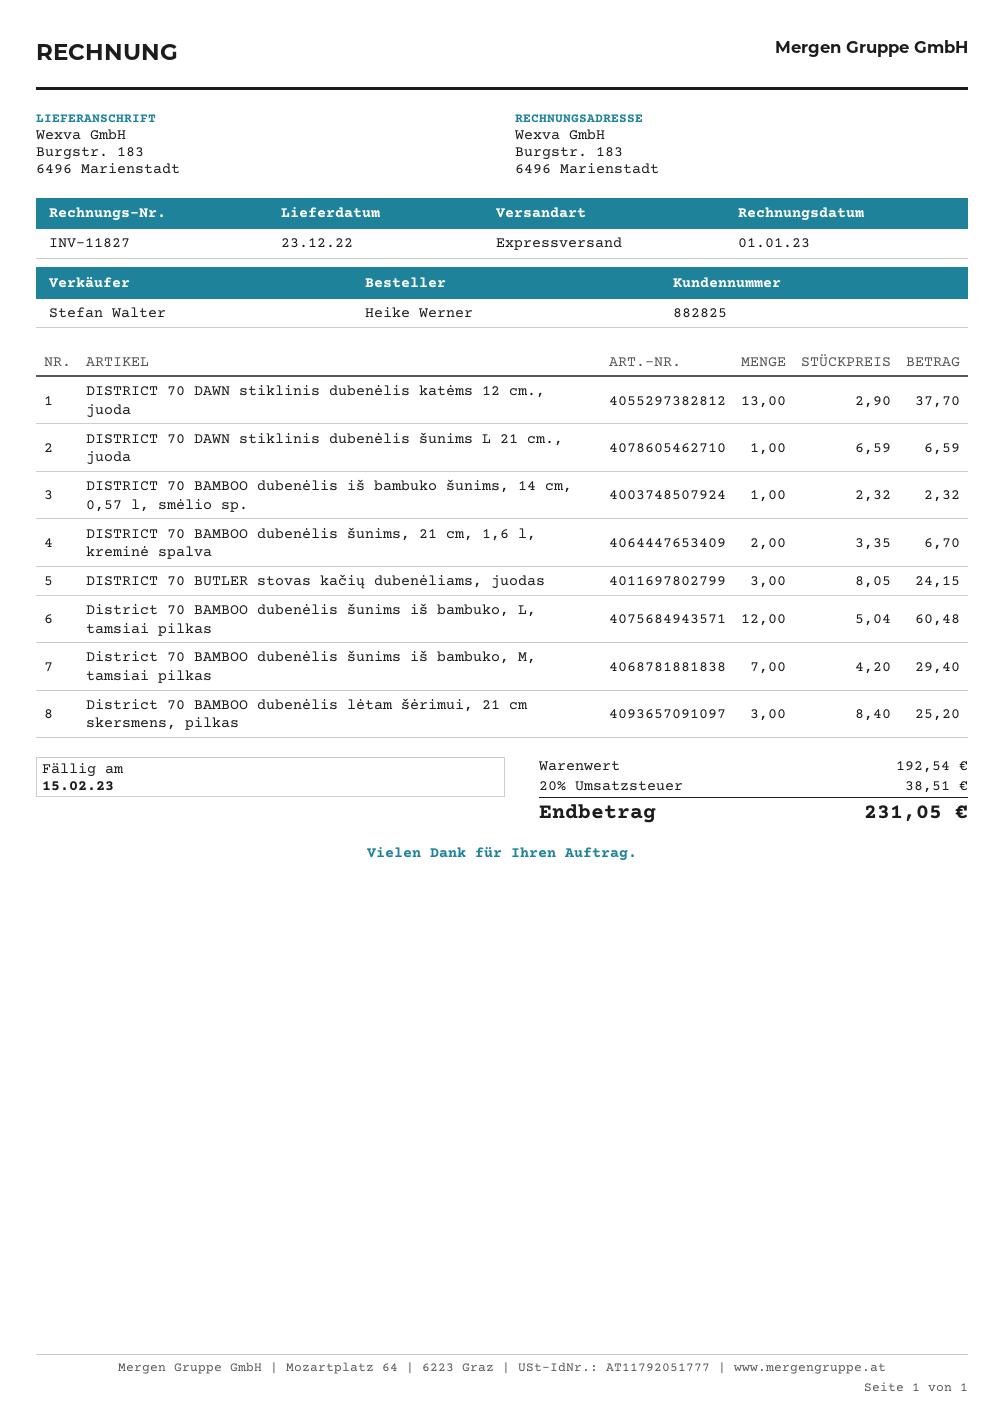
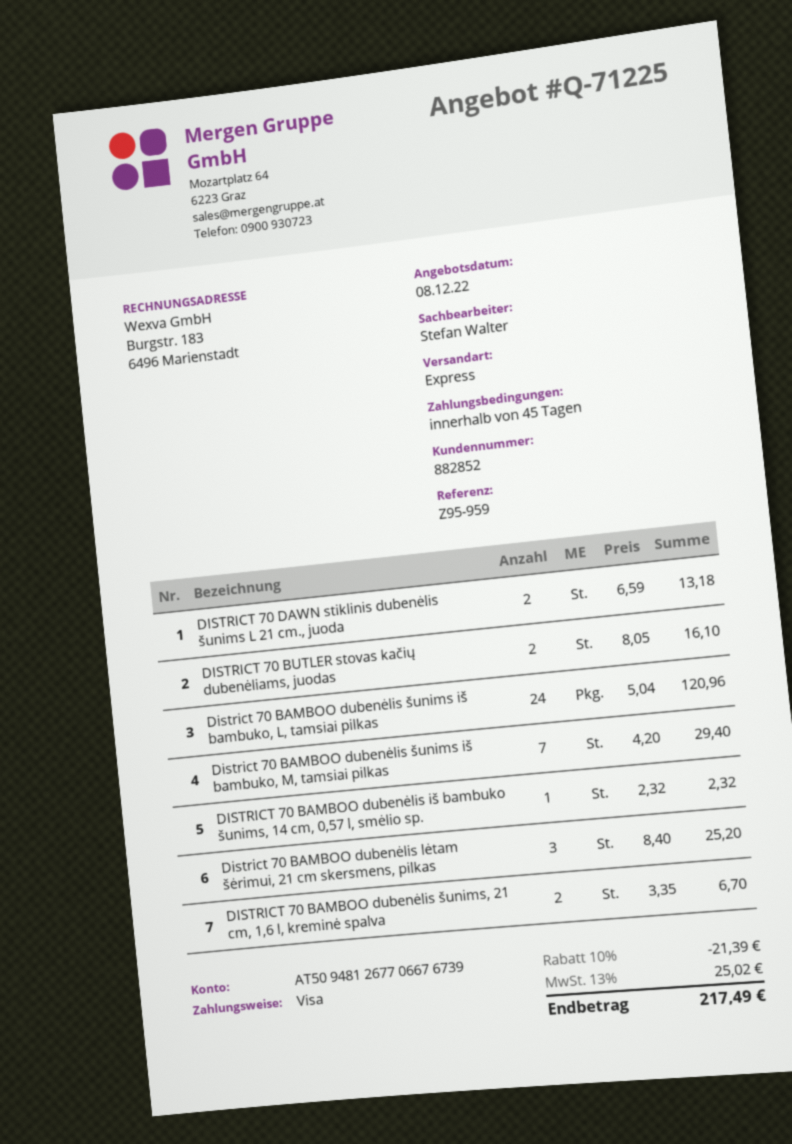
customer number: 882825 -> 882852
DISTRICT 70 DAWN stiklinis dubenėlis katėms 12 cm., juoda: 13 x 2.90 = 37.70 -> none
DISTRICT 70 DAWN stiklinis dubenėlis šunims L 21 cm., juoda: 1 x 6.59 = 6.59 -> 2 x 6.59 = 13.18
DISTRICT 70 BUTLER stovas kačių dubenėliams, juodas: 3 x 8.05 = 24.15 -> 2 x 8.05 = 16.10
District 70 BAMBOO dubenėlis šunims iš bambuko, L, tamsiai pilkas: 12 x 5.04 = 60.48 -> 24 x 5.04 = 120.96
discount: none -> 10% = 21.39
tax: 20% = 38.51 -> 13% = 25.02
total: 231.05 -> 217.49

